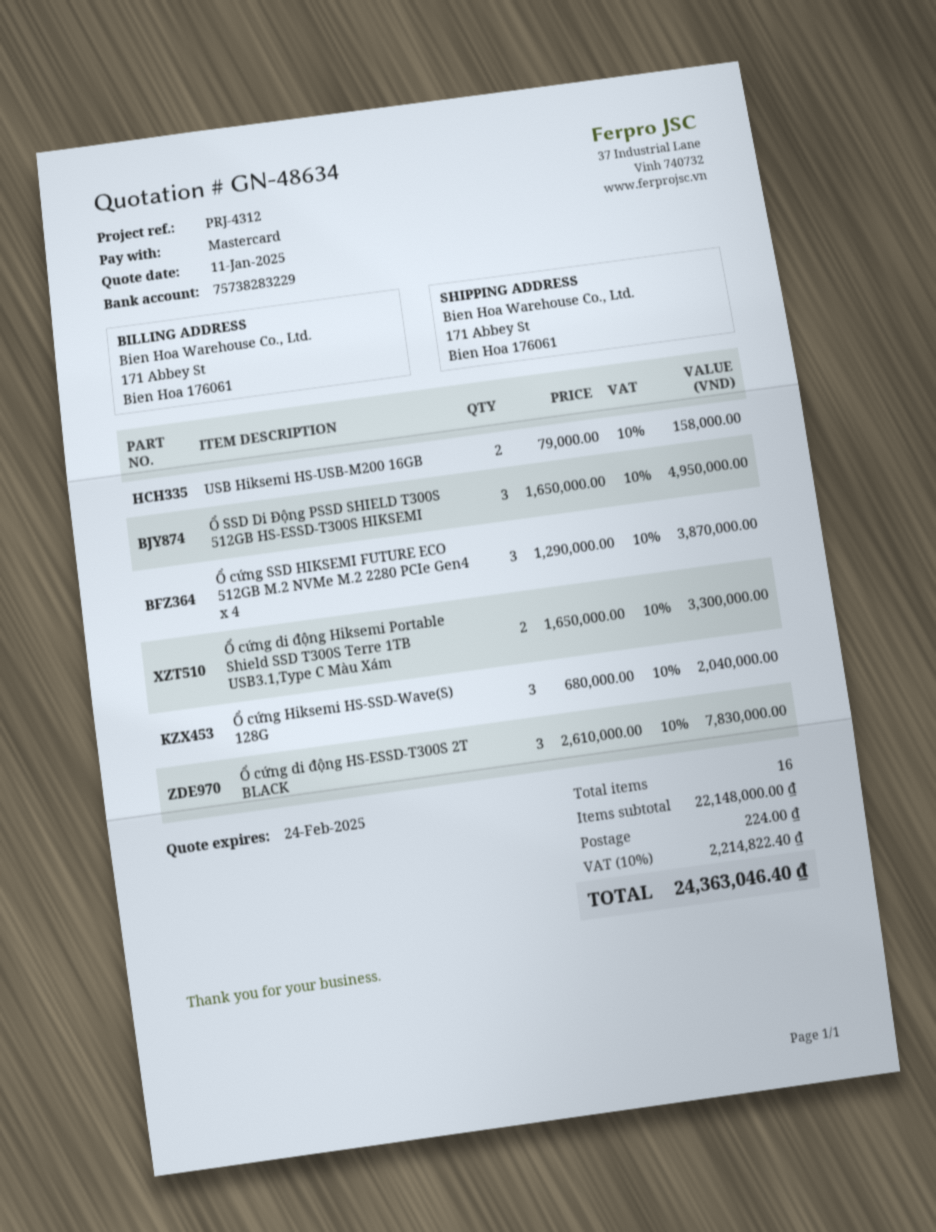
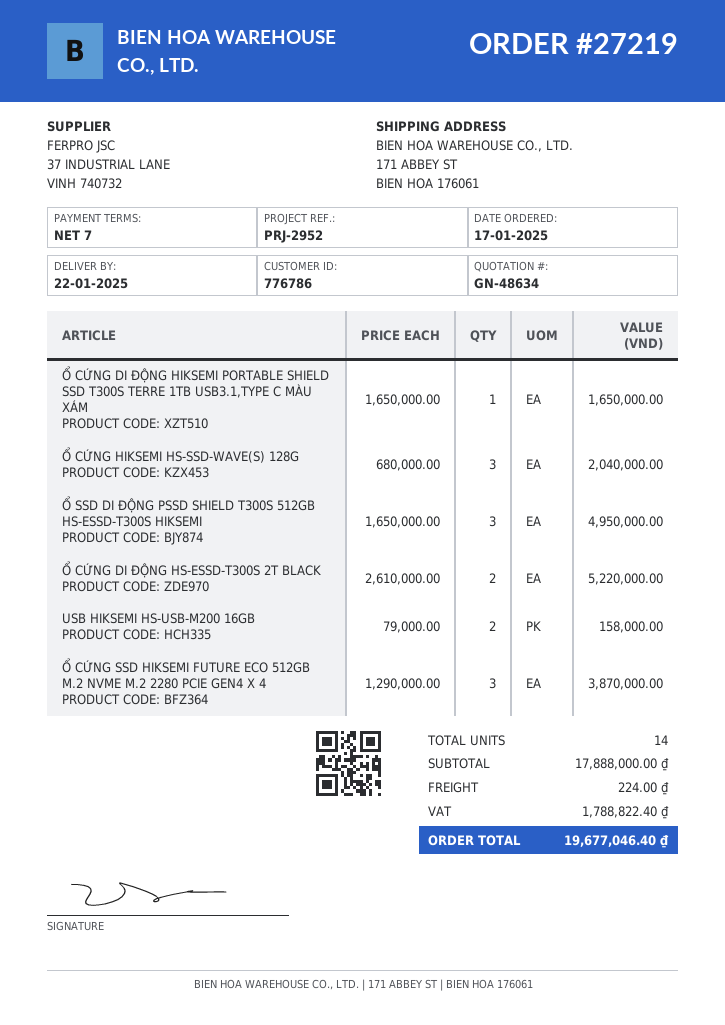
reference: PRJ-4312 -> PRJ-2952
Ổ cứng di động Hiksemi Portable Shield SSD T300S Terre 1TB USB3.1,Type C Màu Xám: 2 x 1650000.00 = 3300000.00 -> 1 x 1650000.00 = 1650000.00
Ổ cứng di động HS-ESSD-T300S 2T BLACK: 3 x 2610000.00 = 7830000.00 -> 2 x 2610000.00 = 5220000.00
total quantity: 16 -> 14
subtotal: 22148000.00 -> 17888000.00
tax: 2214822.40 -> 1788822.40
total: 24363046.40 -> 19677046.40

